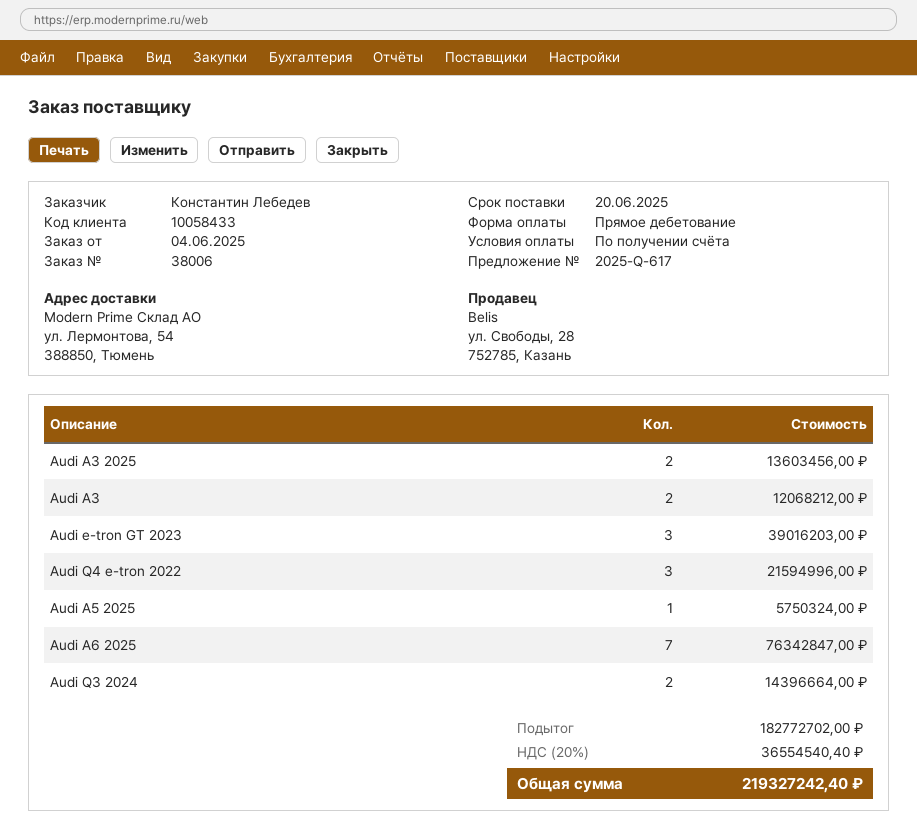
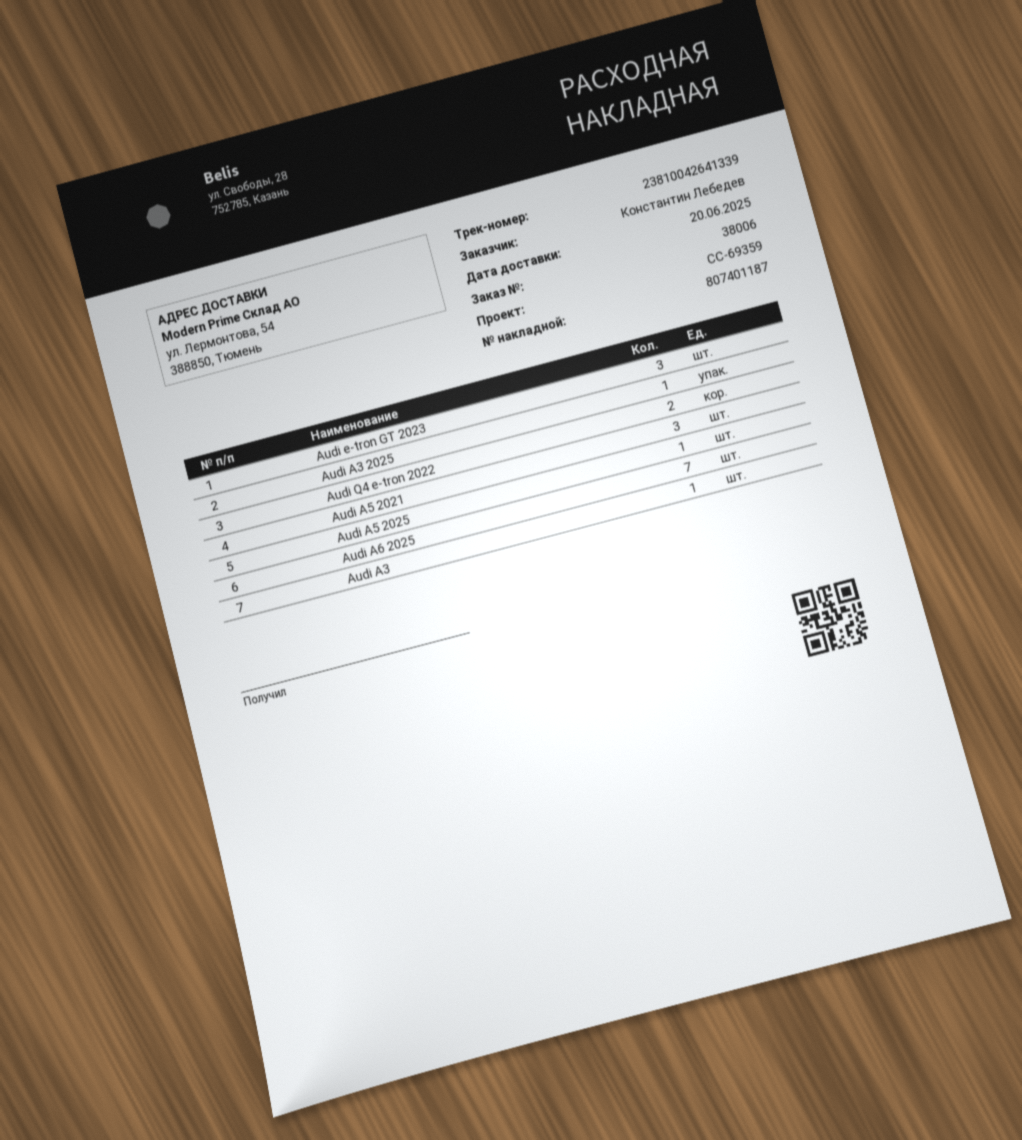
Audi A3 2025: 2 -> 1
Audi A3: 2 -> 1
Audi Q4 e-tron 2022: 3 -> 2
Audi Q3 2024: 2 -> none
Audi A5 2021: none -> 3

